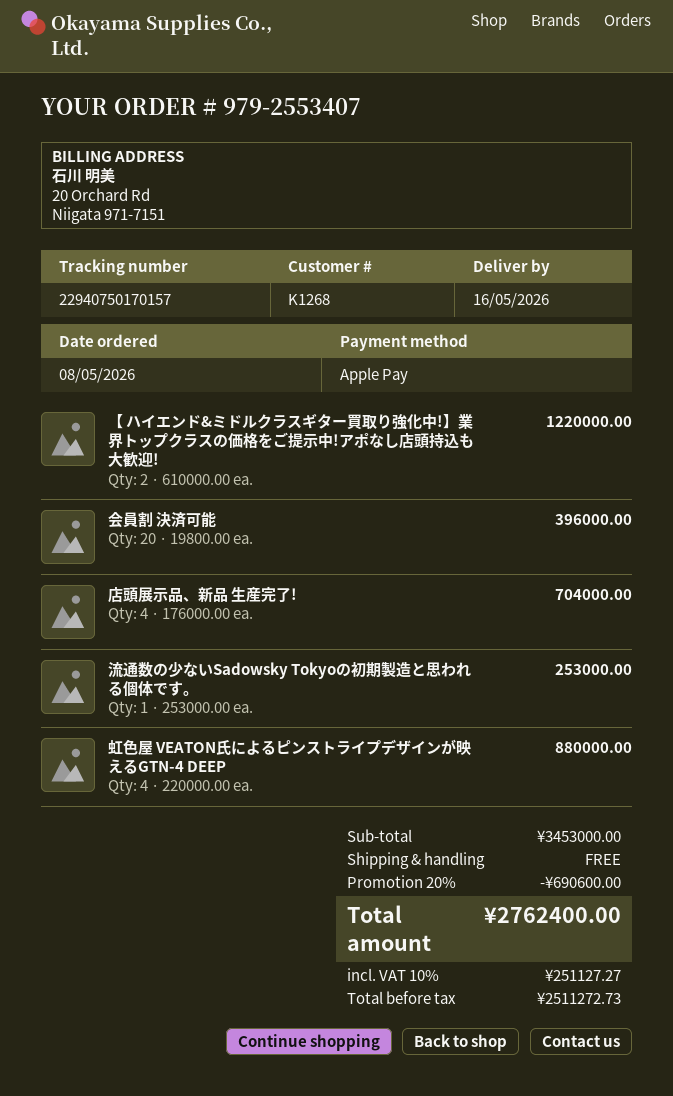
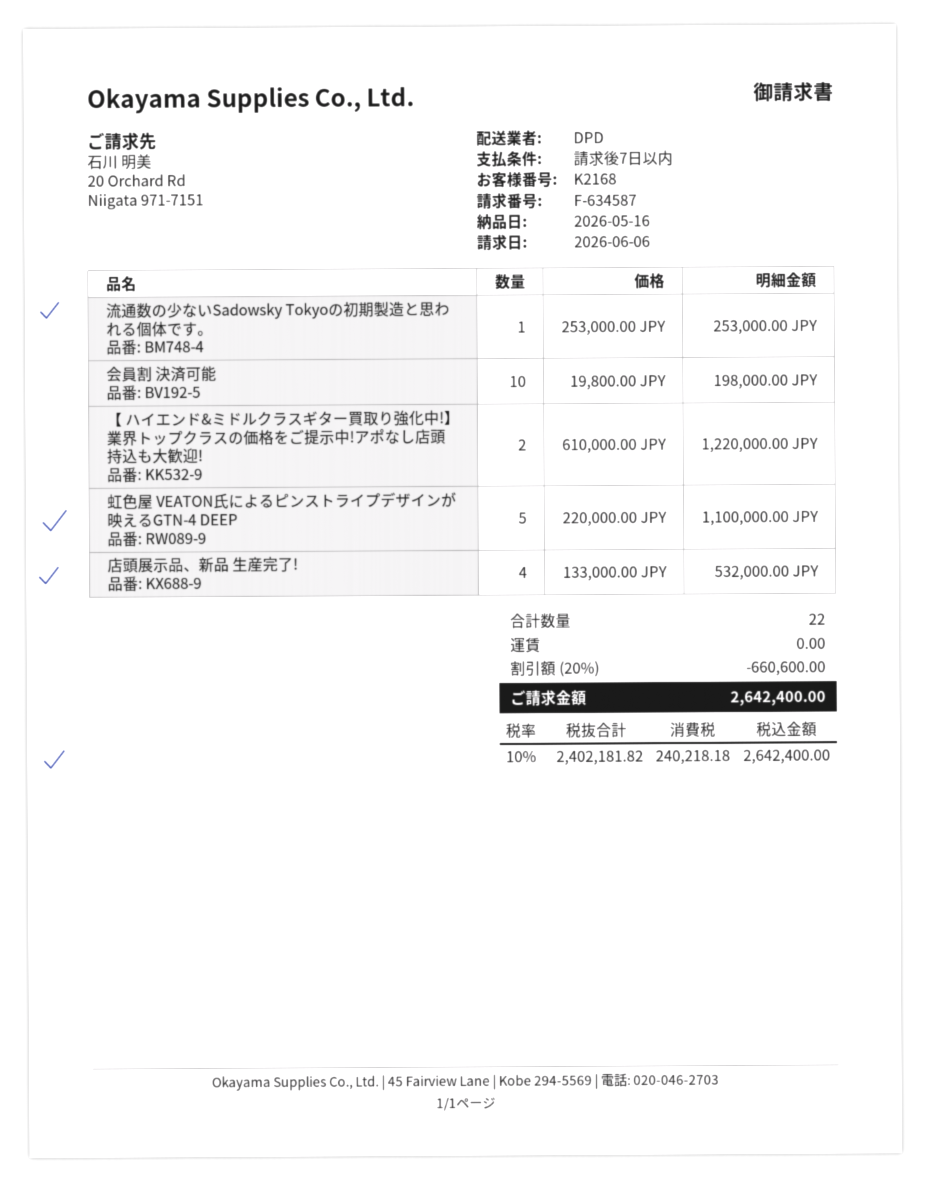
customer number: K1268 -> K2168
会員割 決済可能: 20 x 19800.00 = 396000.00 -> 10 x 19800.00 = 198000.00
店頭展示品、新品 生産完了!: 4 x 176000.00 = 704000.00 -> 4 x 133000.00 = 532000.00
虹色屋 VEATON氏によるピンストライプデザインが映えるGTN-4 DEEP: 4 x 220000.00 = 880000.00 -> 5 x 220000.00 = 1100000.00
discount: 20% = 690600.00 -> 20% = 660600.00
net: 2511272.73 -> 2402181.82
tax: 10% = 251127.27 -> 10% = 240218.18
total: 2762400.00 -> 2642400.00

